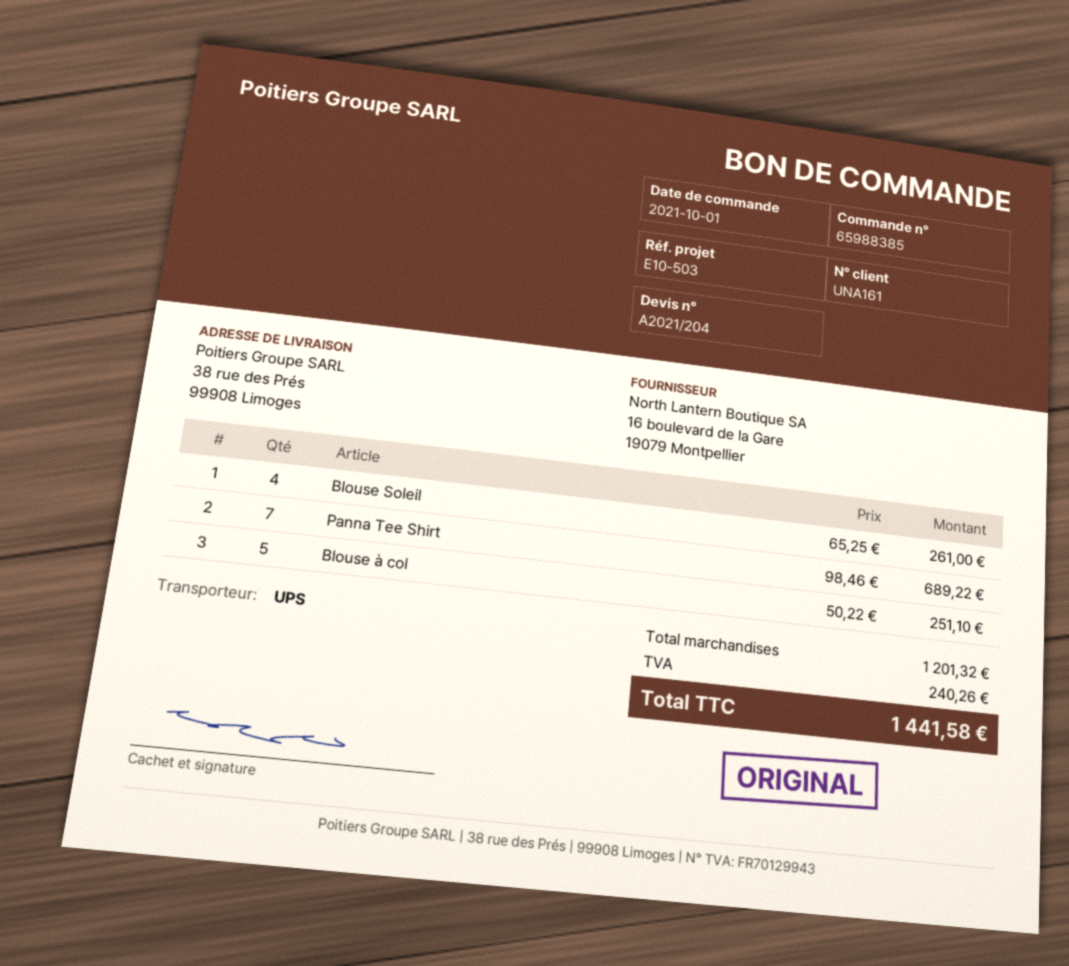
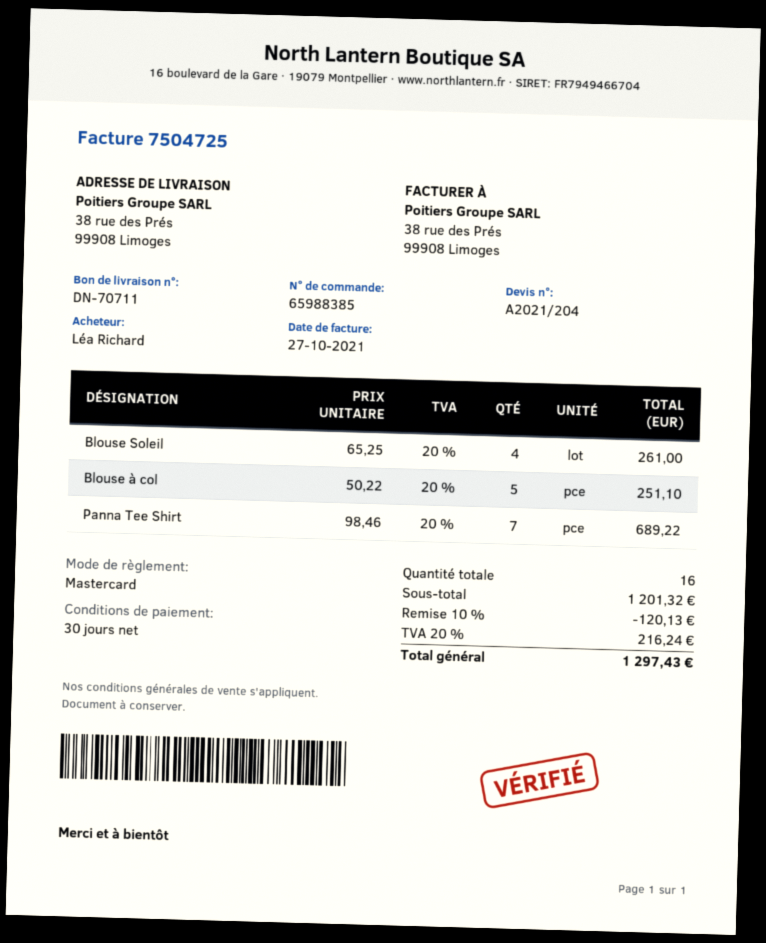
discount: none -> 10% = 120.13
tax: 240.26 -> 216.24
total: 1441.58 -> 1297.43

